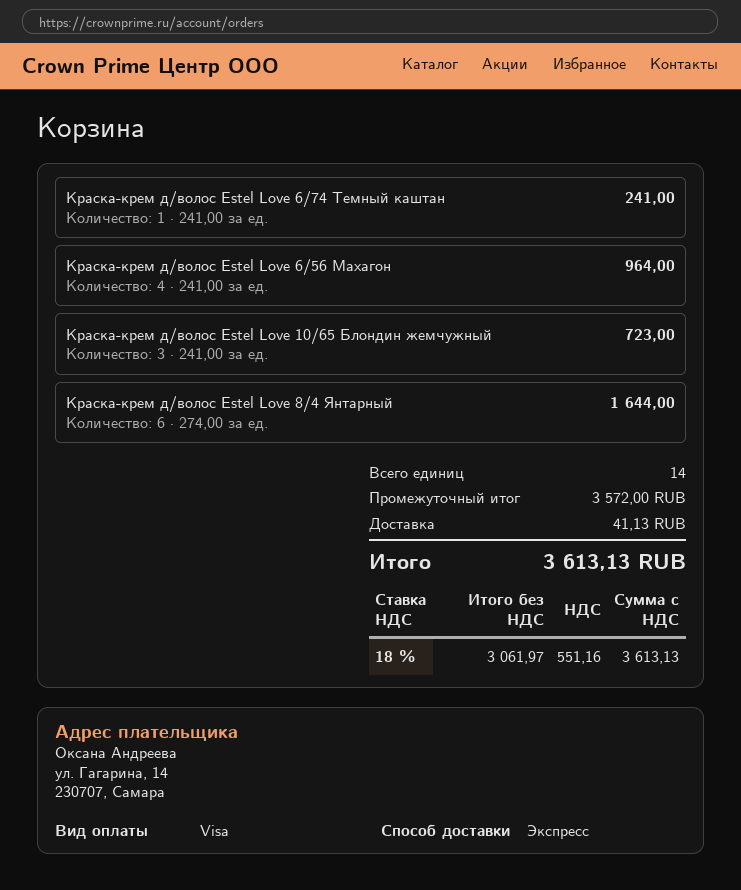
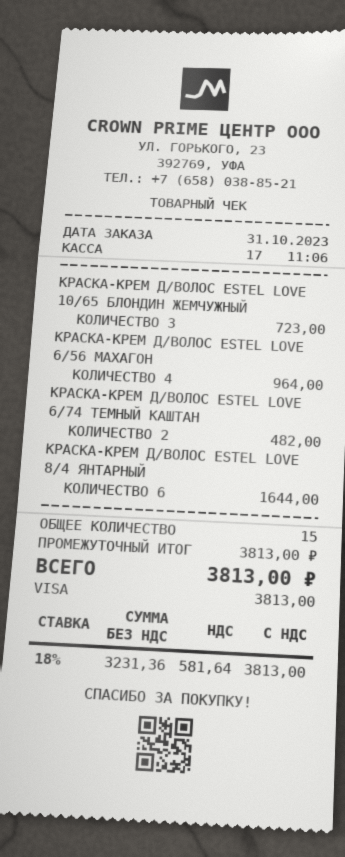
Краска-крем д/волос Estel Love 6/74 Темный каштан: 1 for 241.00 -> 2 for 482.00
total quantity: 14 -> 15
subtotal: 3572.00 -> 3813.00
shipping: 41.13 -> none
net: 3061.97 -> 3231.36
tax: 18% = 551.16 -> 18% = 581.64
total: 3613.13 -> 3813.00

